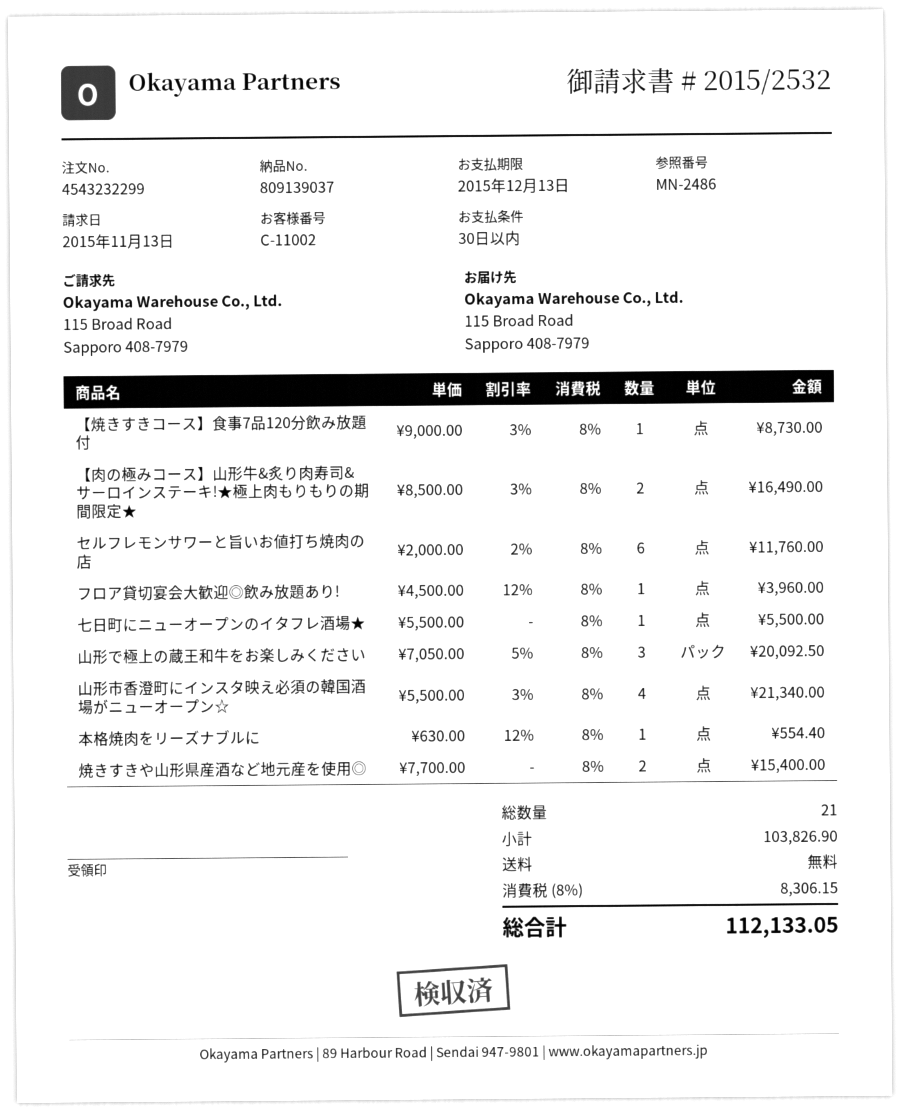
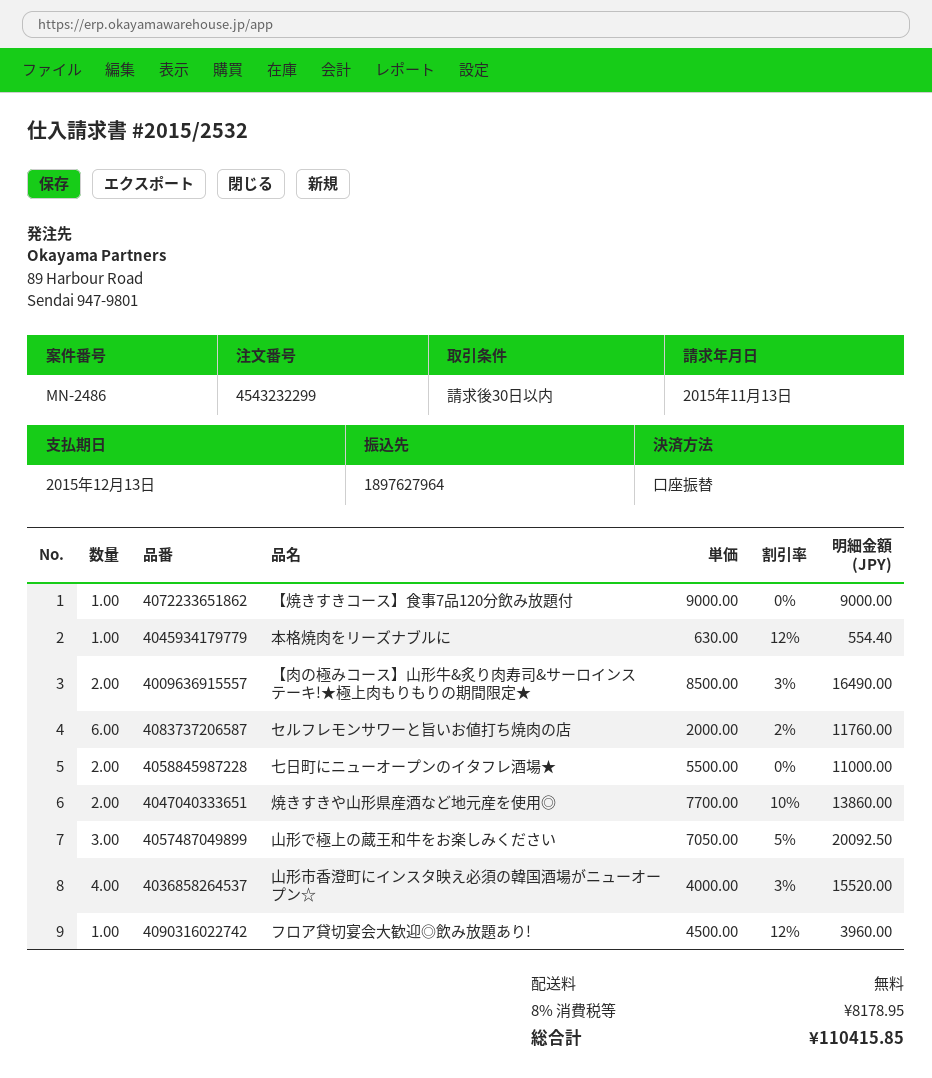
【焼きすきコース】食事7品120分飲み放題付: 1 x 9000.00 - 3% = 8730.00 -> 1 x 9000.00 = 9000.00
七日町にニューオープンのイタフレ酒場★: 1 x 5500.00 = 5500.00 -> 2 x 5500.00 = 11000.00
山形市香澄町にインスタ映え必須の韓国酒場がニューオープン☆: 4 x 5500.00 - 3% = 21340.00 -> 4 x 4000.00 - 3% = 15520.00
焼きすきや山形県産酒など地元産を使用◎: 2 x 7700.00 = 15400.00 -> 2 x 7700.00 - 10% = 13860.00
tax: 8% = 8306.15 -> 8% = 8178.95
total: 112133.05 -> 110415.85

